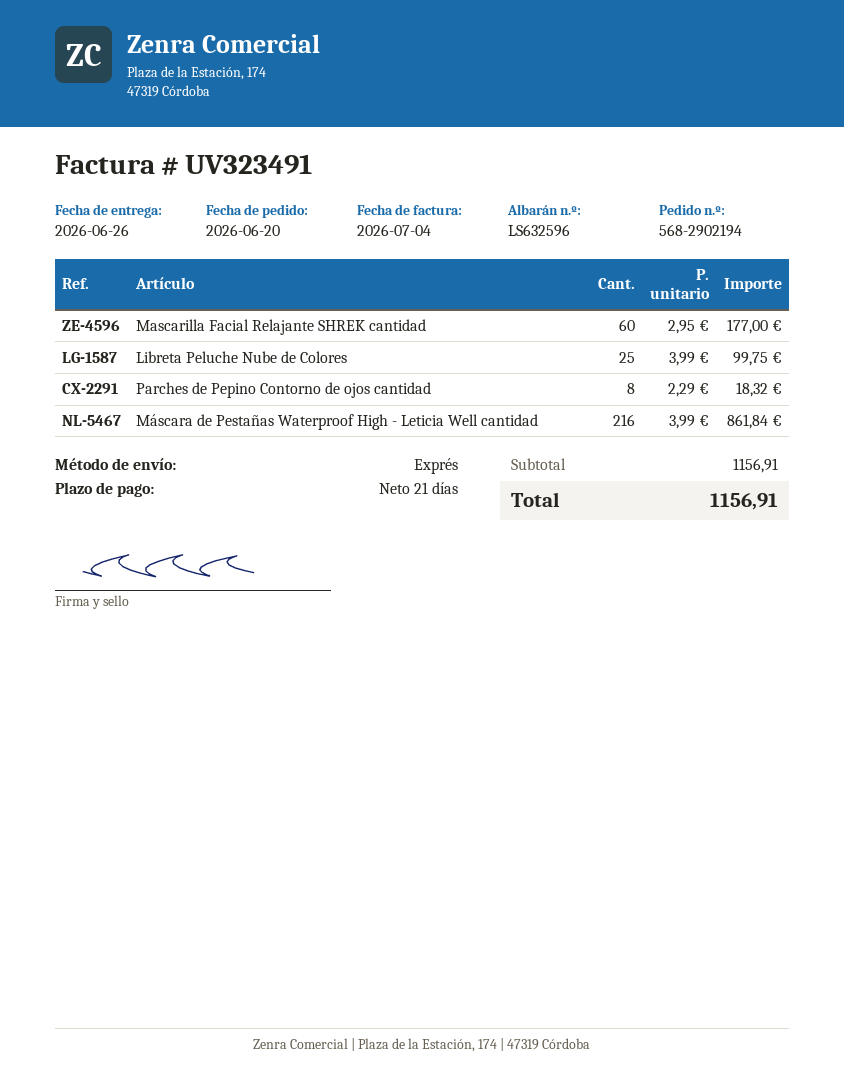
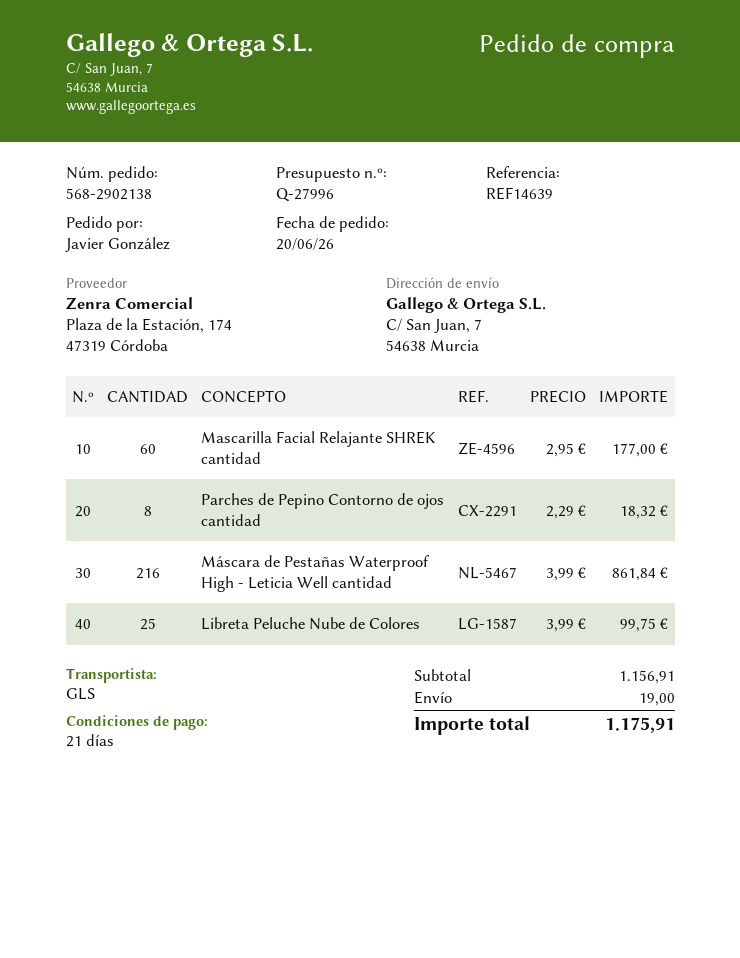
order number: 568-2902194 -> 568-2902138
shipping method: express -> GLS
shipping: none -> 19.00
total: 1156.91 -> 1175.91

